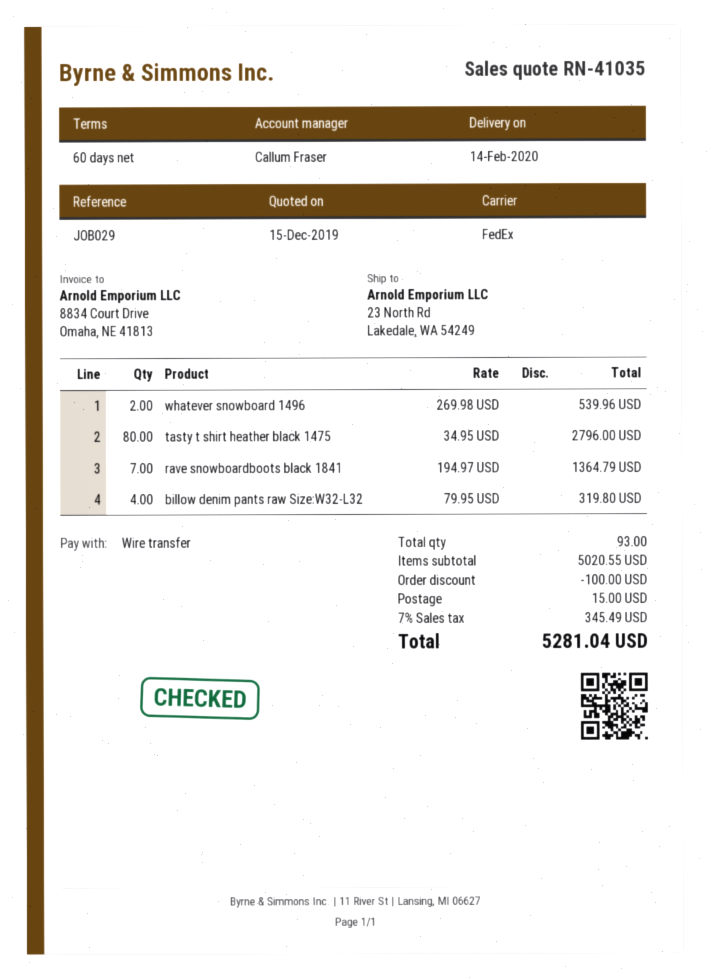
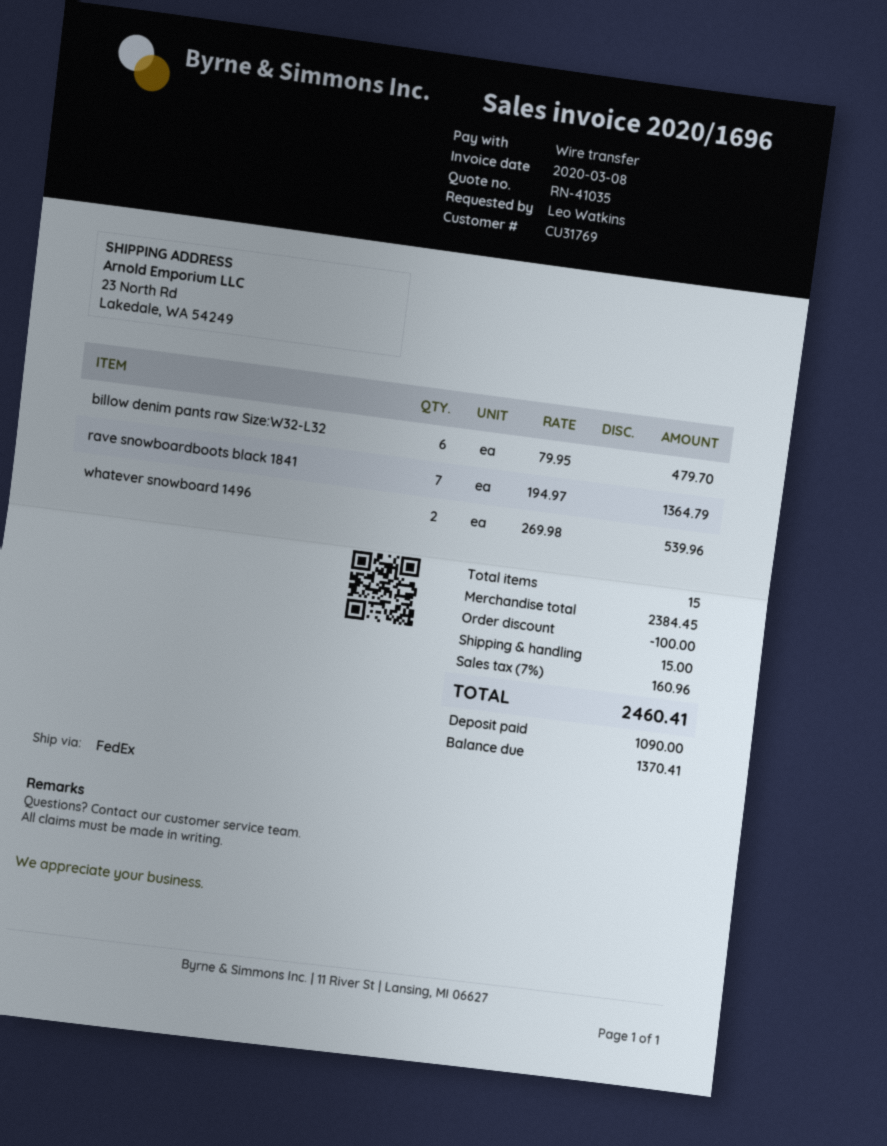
tasty t shirt heather black 1475: 80 x 34.95 = 2796.00 -> none
billow denim pants raw Size:W32-L32: 4 x 79.95 = 319.80 -> 6 x 79.95 = 479.70
total quantity: 93 -> 15
subtotal: 5020.55 -> 2384.45
tax: 7% = 345.49 -> 7% = 160.96
total: 5281.04 -> 2460.41

